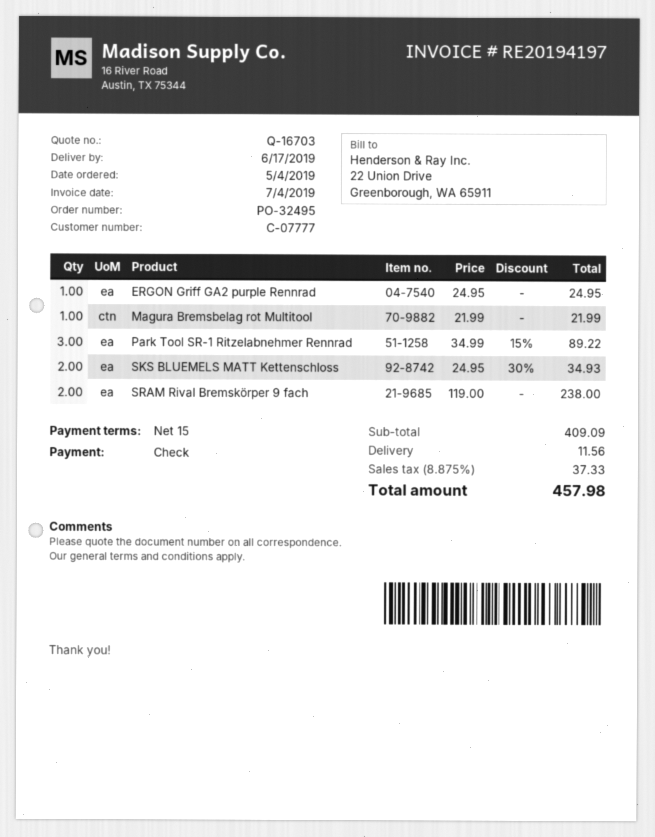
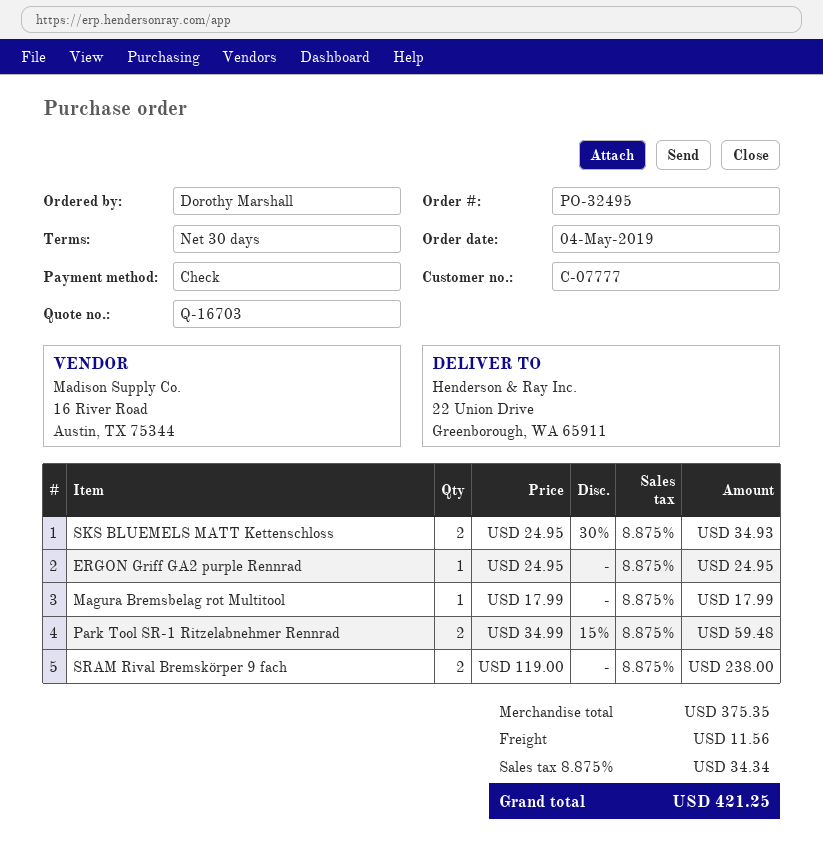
payment terms: 15 days -> 30 days
Magura Bremsbelag rot Multitool: 1 x 21.99 = 21.99 -> 1 x 17.99 = 17.99
Park Tool SR-1 Ritzelabnehmer Rennrad: 3 x 34.99 - 15% = 89.22 -> 2 x 34.99 - 15% = 59.48
subtotal: 409.09 -> 375.35
tax: 8.875% = 37.33 -> 8.875% = 34.34
total: 457.98 -> 421.25

